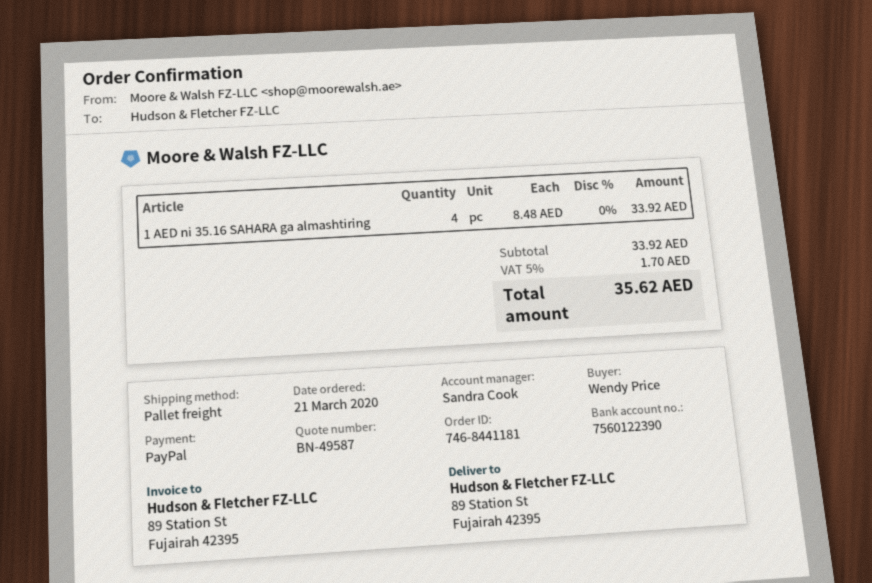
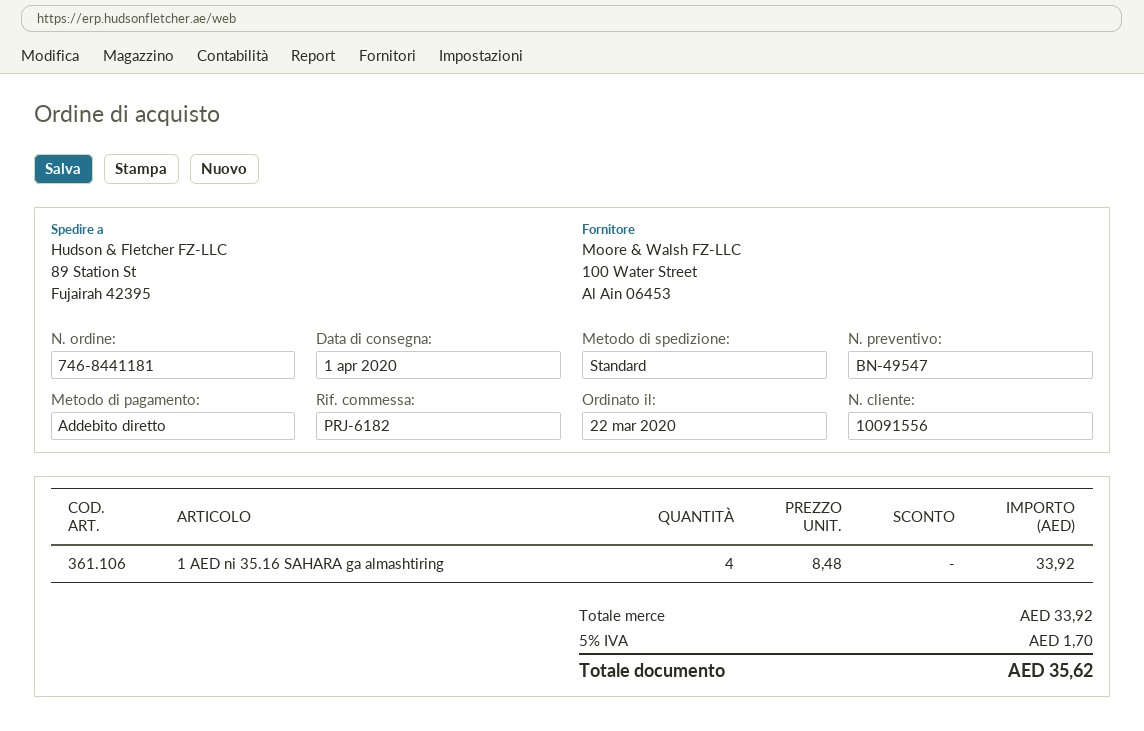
quote number: BN-49587 -> BN-49547
order date: 2020-03-21 -> 2020-03-22
payment method: PayPal -> direct debit
shipping method: pallet freight -> standard

